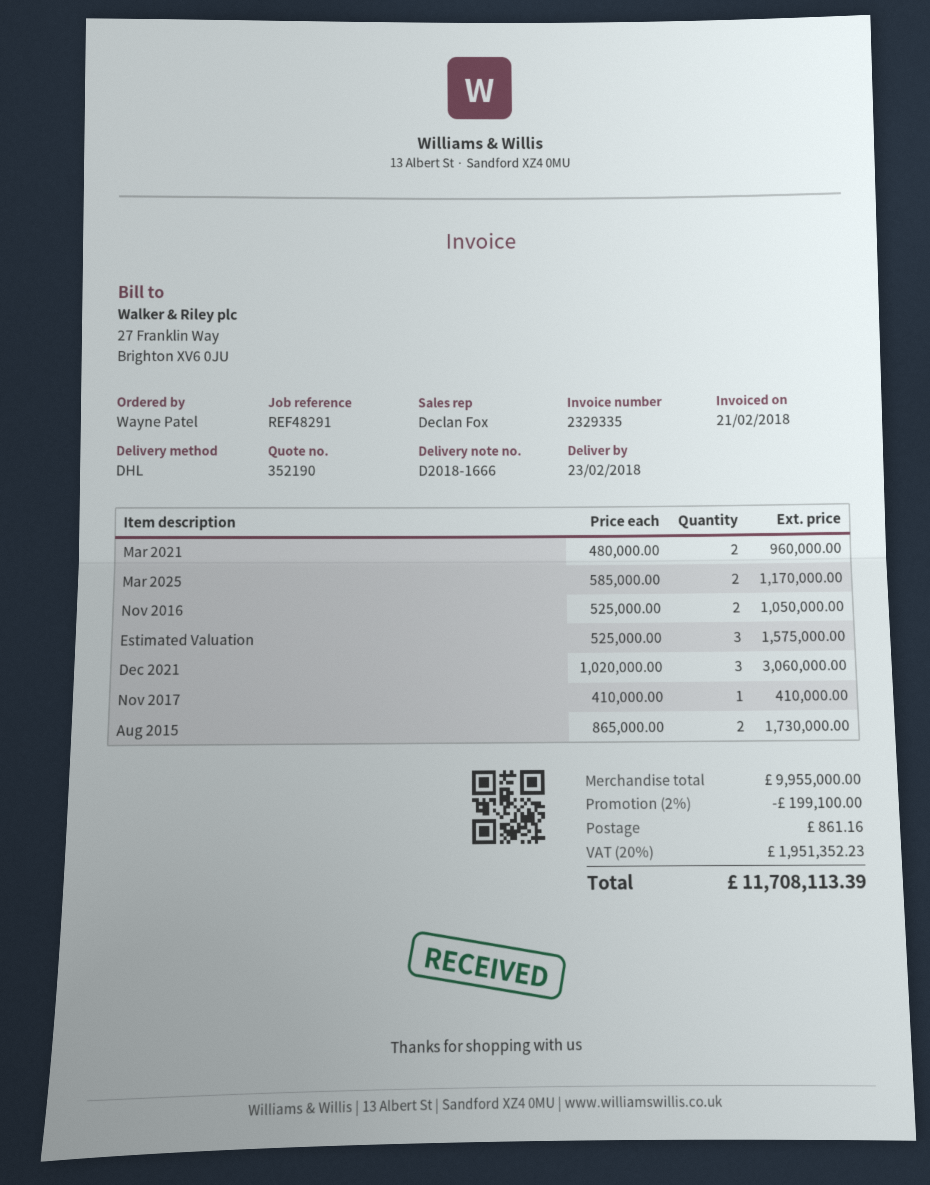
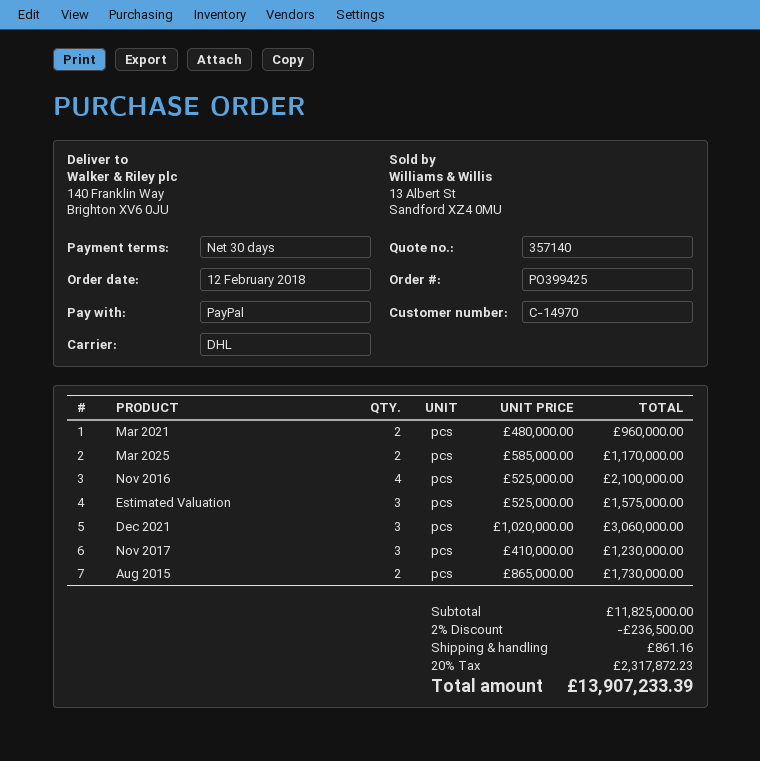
quote number: 352190 -> 357140
Nov 2016: 2 x 525000.00 = 1050000.00 -> 4 x 525000.00 = 2100000.00
Nov 2017: 1 x 410000.00 = 410000.00 -> 3 x 410000.00 = 1230000.00
subtotal: 9955000.00 -> 11825000.00
discount: 2% = 199100.00 -> 2% = 236500.00
tax: 20% = 1951352.23 -> 20% = 2317872.23
total: 11708113.39 -> 13907233.39

